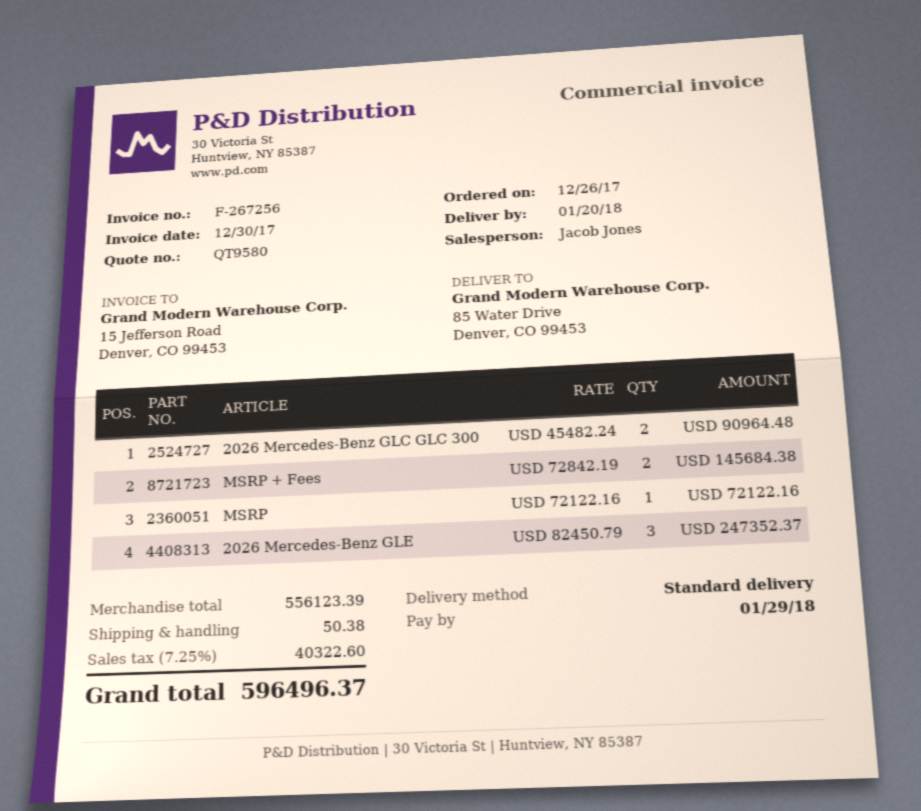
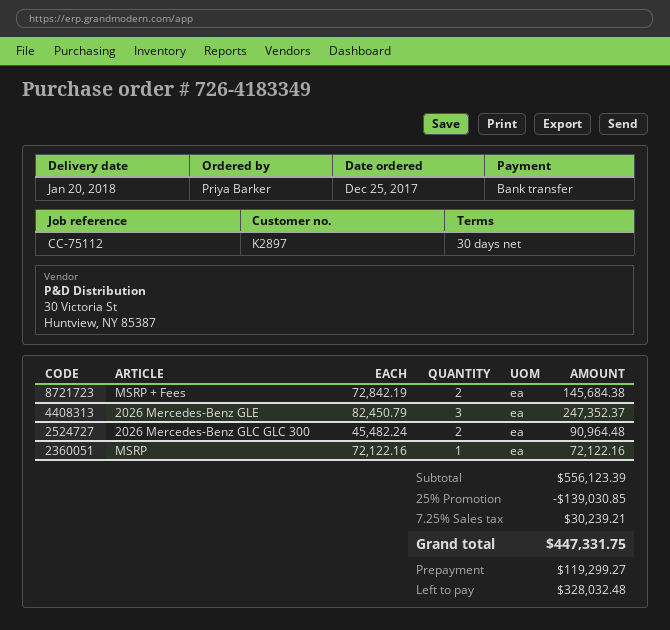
order date: 2017-12-26 -> 2017-12-25
discount: none -> 25% = 139030.85
shipping: 50.38 -> none
tax: 7.25% = 40322.60 -> 7.25% = 30239.21
total: 596496.37 -> 447331.75

